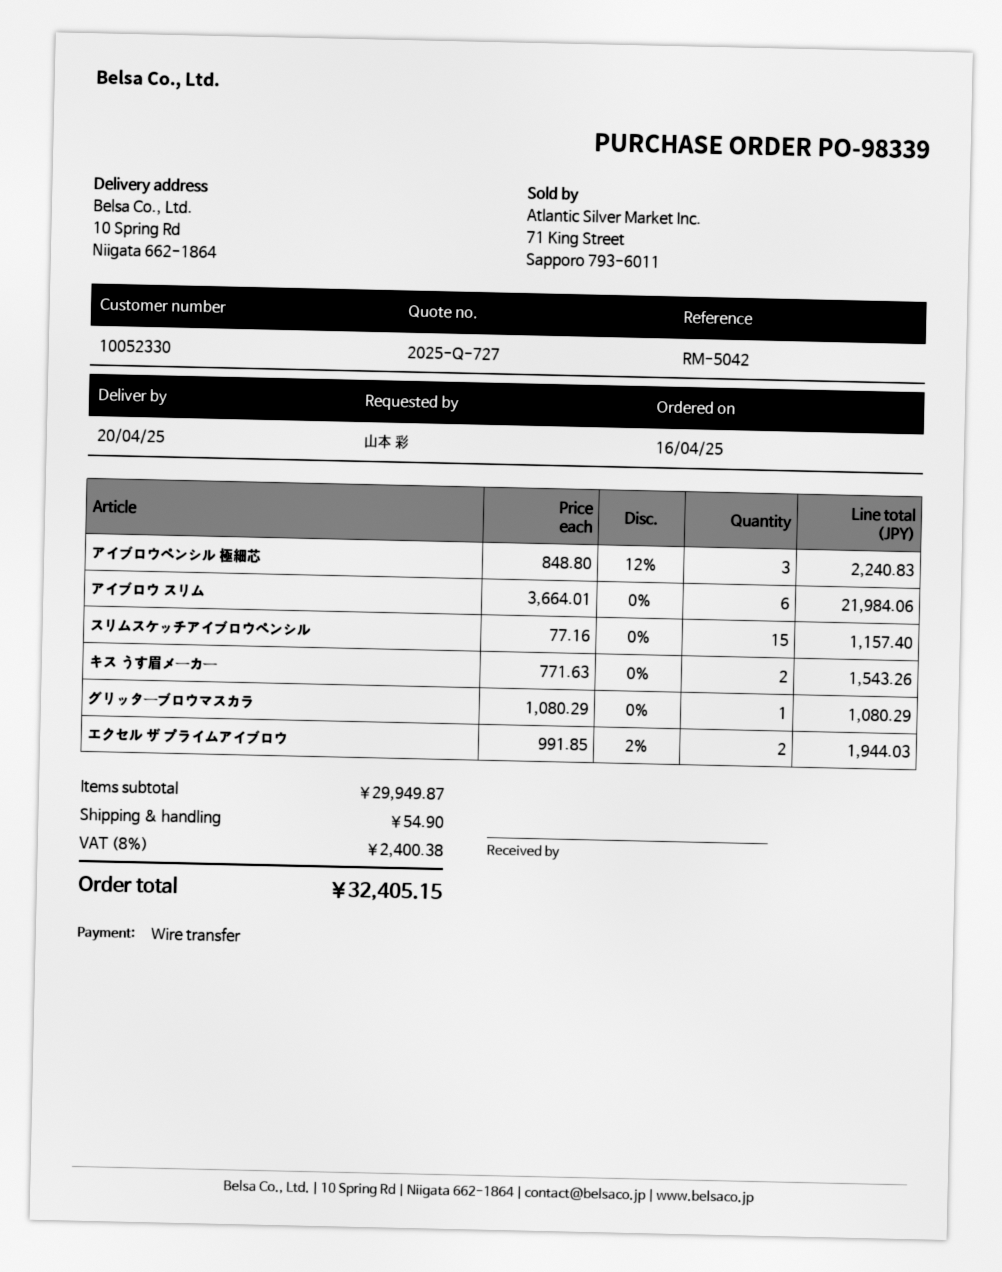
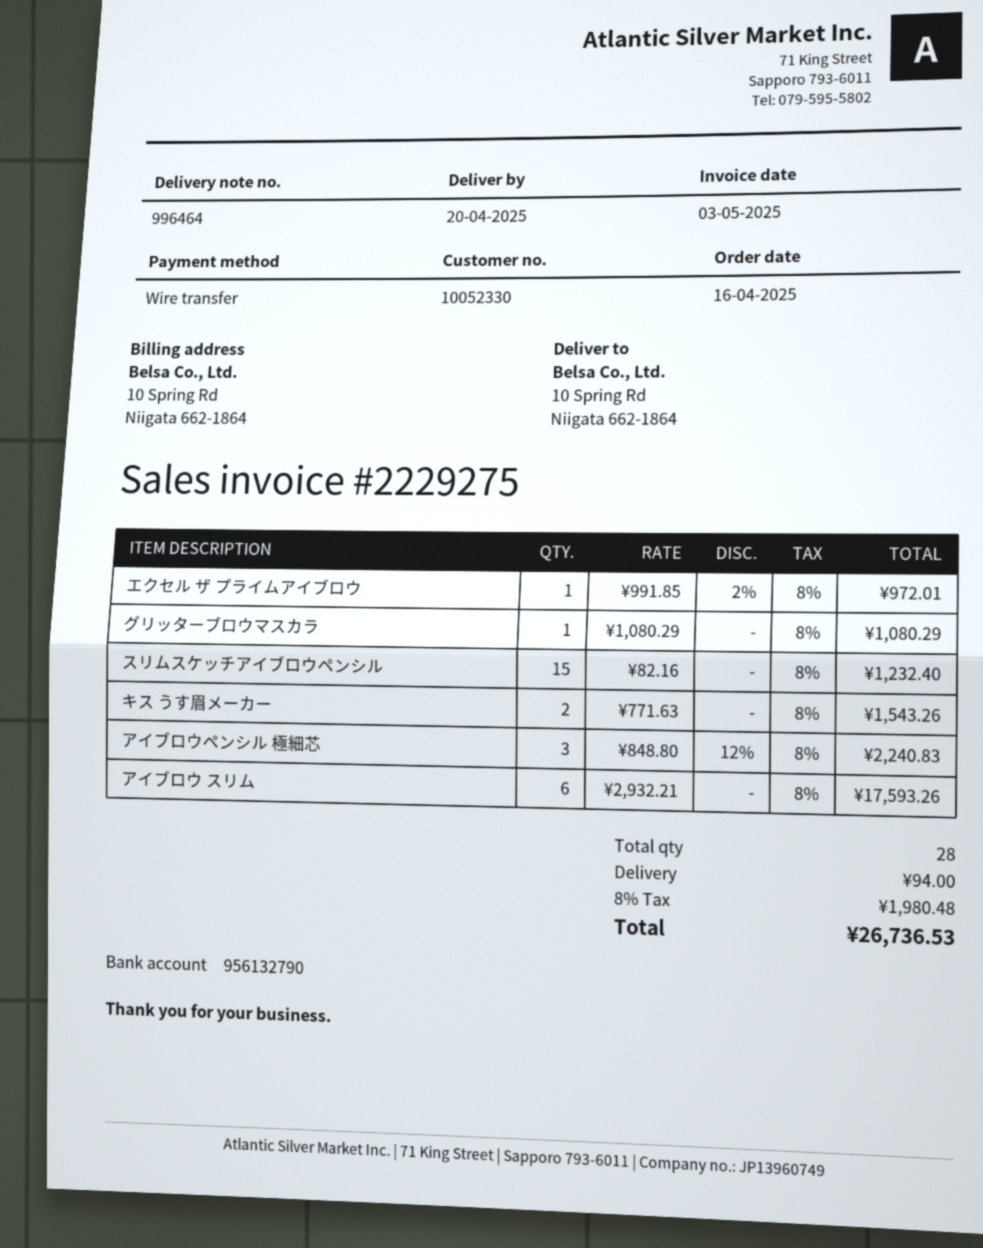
アイブロウ スリム: 6 x 3664.01 = 21984.06 -> 6 x 2932.21 = 17593.26
スリムスケッチアイブロウペンシル: 15 x 77.16 = 1157.40 -> 15 x 82.16 = 1232.40
エクセル ザ プライムアイブロウ: 2 x 991.85 - 2% = 1944.03 -> 1 x 991.85 - 2% = 972.01
shipping: 54.90 -> 94.00
tax: 8% = 2400.38 -> 8% = 1980.48
total: 32405.15 -> 26736.53

